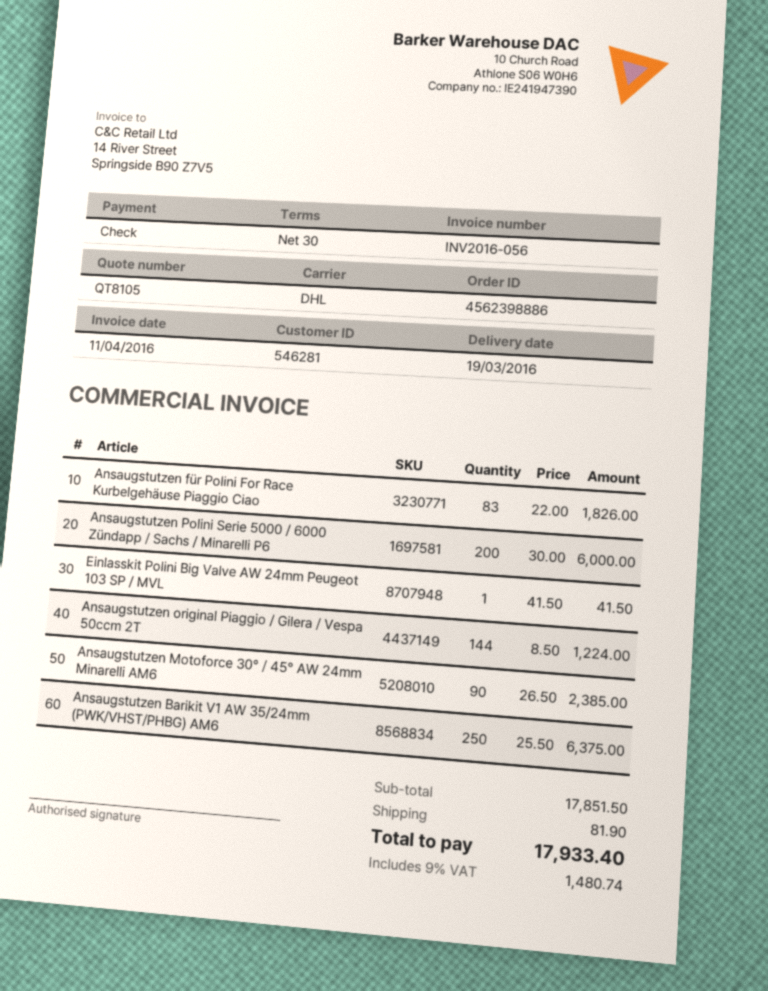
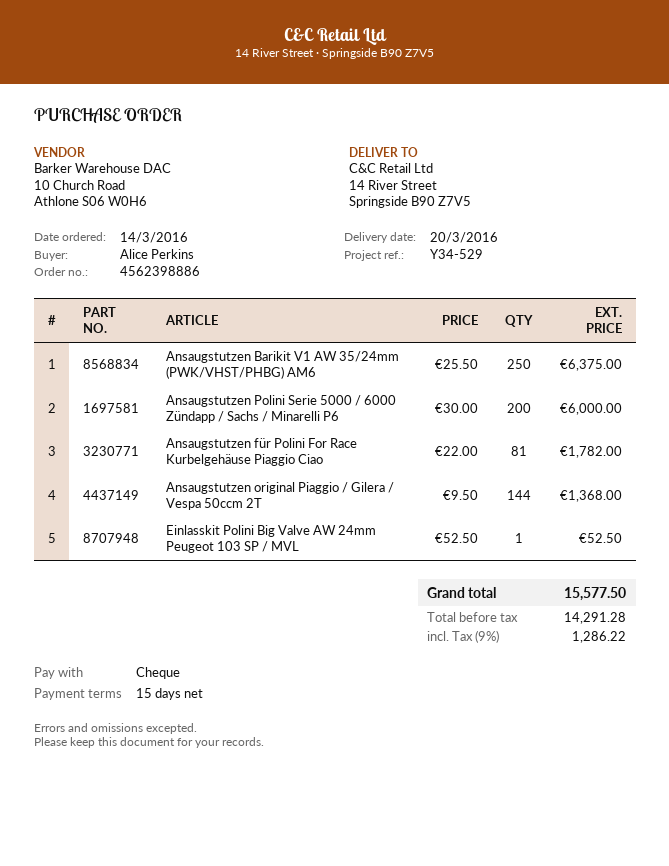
delivery date: 2016-03-19 -> 2016-03-20
payment terms: 30 days -> 15 days
Ansaugstutzen für Polini For Race Kurbelgehäuse Piaggio Ciao: 83 x 22.00 = 1826.00 -> 81 x 22.00 = 1782.00
Einlasskit Polini Big Valve AW 24mm Peugeot 103 SP / MVL: 1 x 41.50 = 41.50 -> 1 x 52.50 = 52.50
Ansaugstutzen original Piaggio / Gilera / Vespa 50ccm 2T: 144 x 8.50 = 1224.00 -> 144 x 9.50 = 1368.00
Ansaugstutzen Motoforce 30° / 45° AW 24mm Minarelli AM6: 90 x 26.50 = 2385.00 -> none
shipping: 81.90 -> none
tax: 9% = 1480.74 -> 9% = 1286.22
total: 17933.40 -> 15577.50

